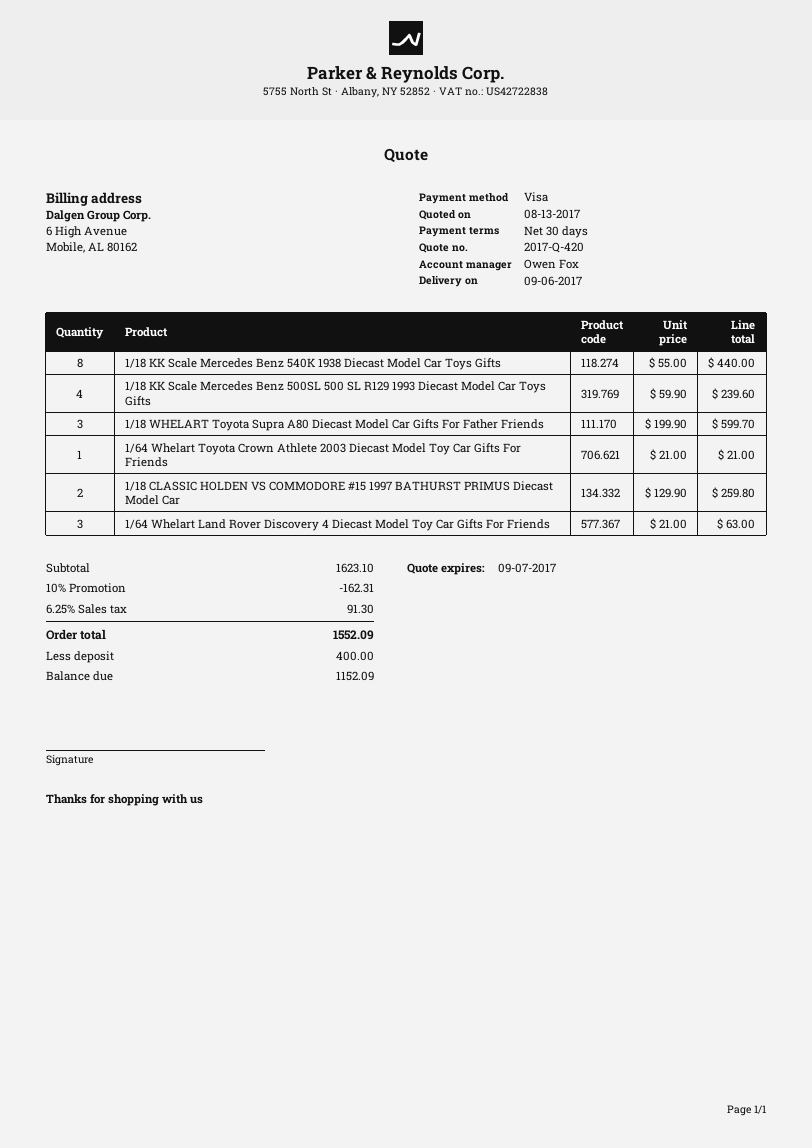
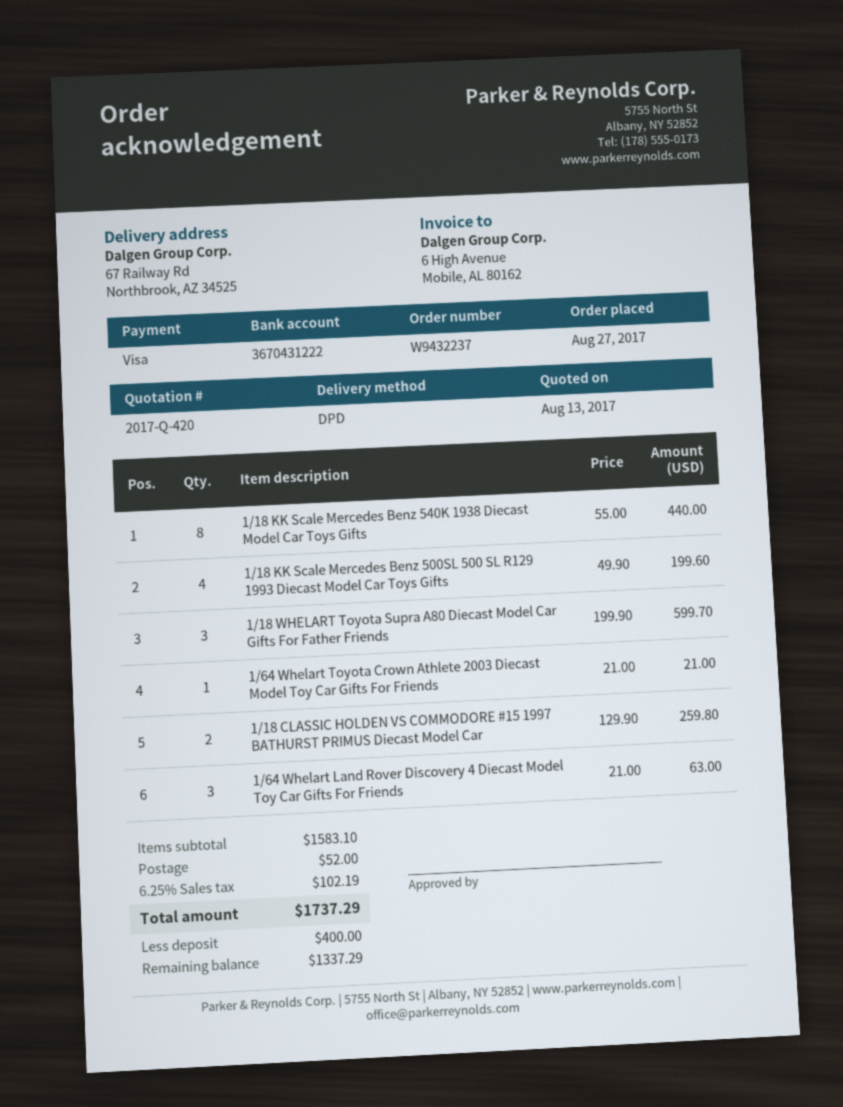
1/18 KK Scale Mercedes Benz 500SL 500 SL R129 1993 Diecast Model Car Toys Gifts: 4 x 59.90 = 239.60 -> 4 x 49.90 = 199.60
subtotal: 1623.10 -> 1583.10
discount: 10% = 162.31 -> none
shipping: none -> 52.00
tax: 6.25% = 91.30 -> 6.25% = 102.19
total: 1552.09 -> 1737.29
balance: 1152.09 -> 1337.29

